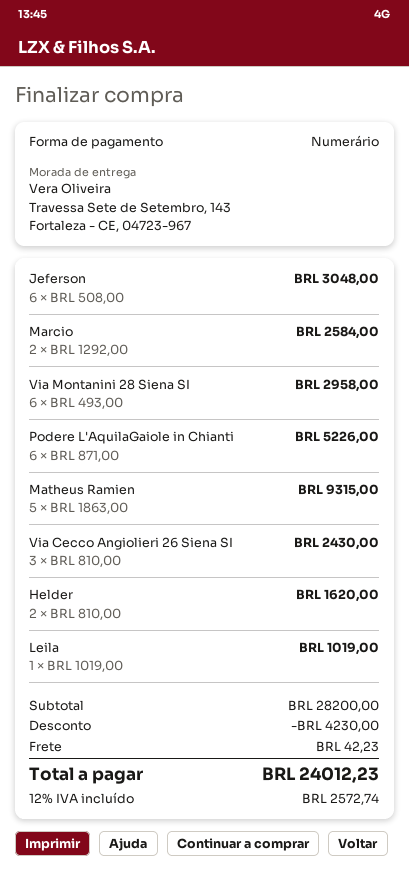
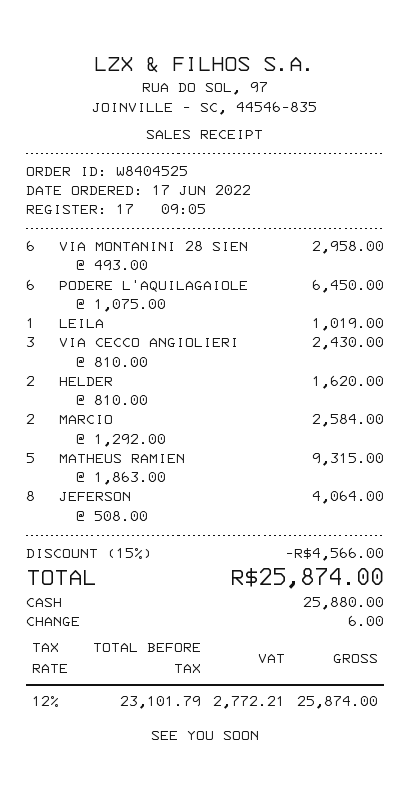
Jeferson: 6 x 508.00 = 3048.00 -> 8 x 508.00 = 4064.00
Podere L'AquilaGaiole in Chianti: 6 x 871.00 = 5226.00 -> 6 x 1075.00 = 6450.00
discount: 4230.00 -> 4566.00
shipping: 42.23 -> none
tax: 12% = 2572.74 -> 12% = 2772.21
total: 24012.23 -> 25874.00

